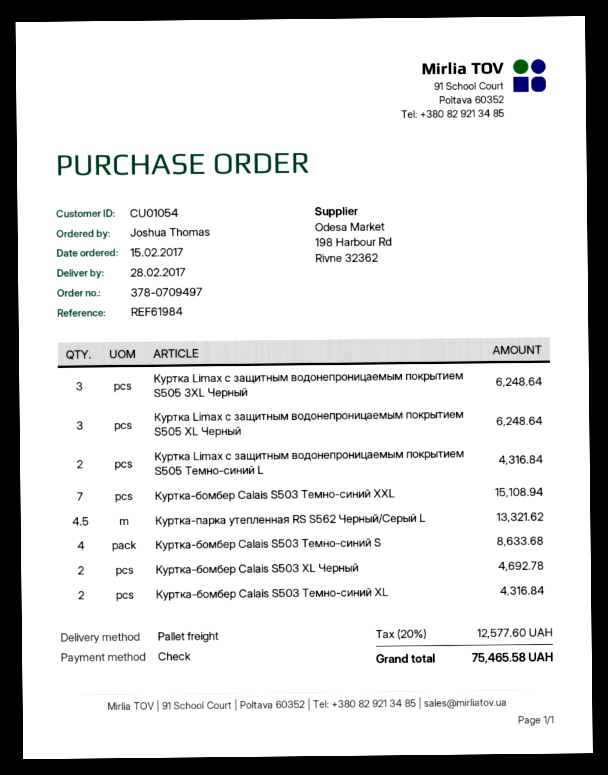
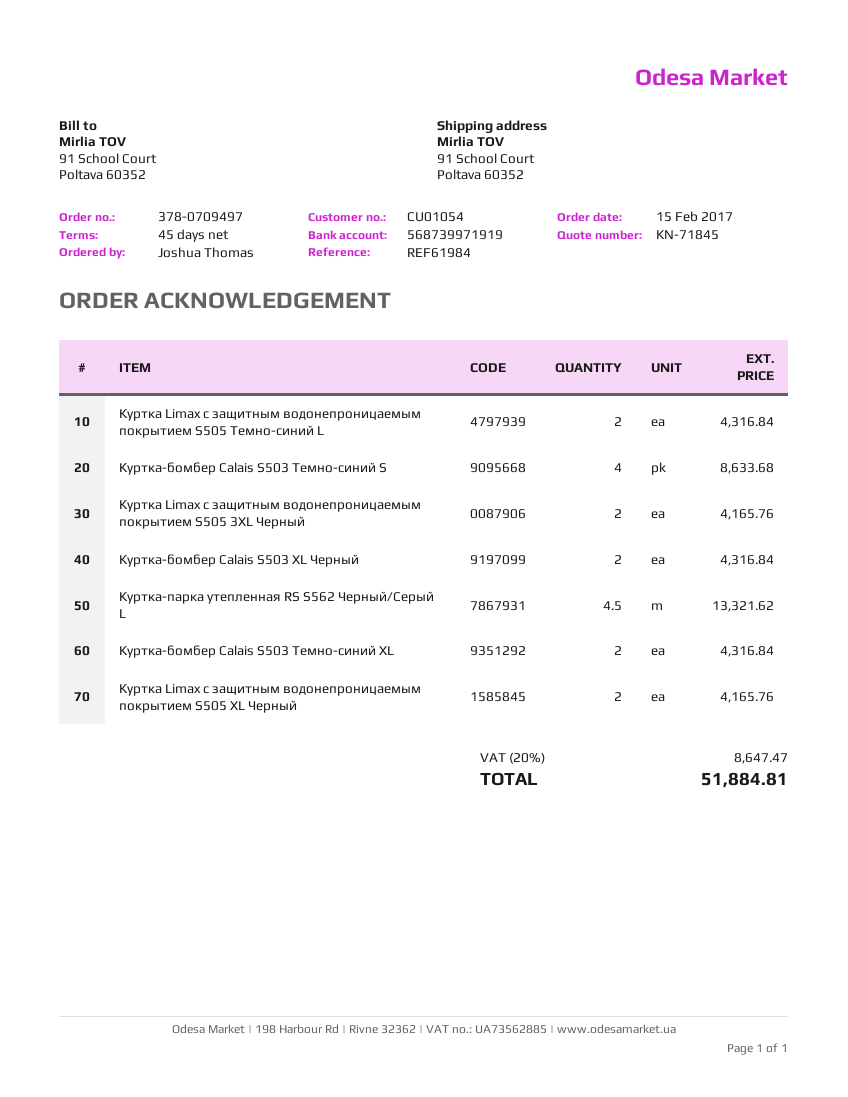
Куртка Limax с защитным водонепроницаемым покрытием S505 3XL Черный: 3 for 6248.64 -> 2 for 4165.76
Куртка Limax с защитным водонепроницаемым покрытием S505 XL Черный: 3 for 6248.64 -> 2 for 4165.76
Куртка-бомбер Calais S503 Темно-синий XXL: 7 for 15108.94 -> none
Куртка-бомбер Calais S503 XL Черный: 2 for 4692.78 -> 2 for 4316.84
tax: 20% = 12577.60 -> 20% = 8647.47
total: 75465.58 -> 51884.81

